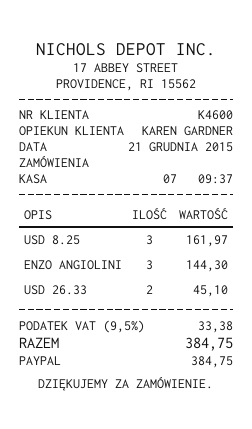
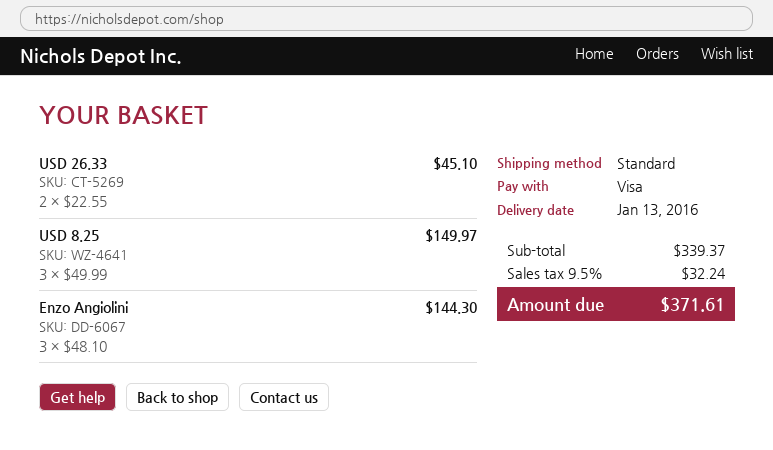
payment method: PayPal -> Visa
USD 8.25: 3 for 161.97 -> 3 for 149.97
tax: 9.5% = 33.38 -> 9.5% = 32.24
total: 384.75 -> 371.61

